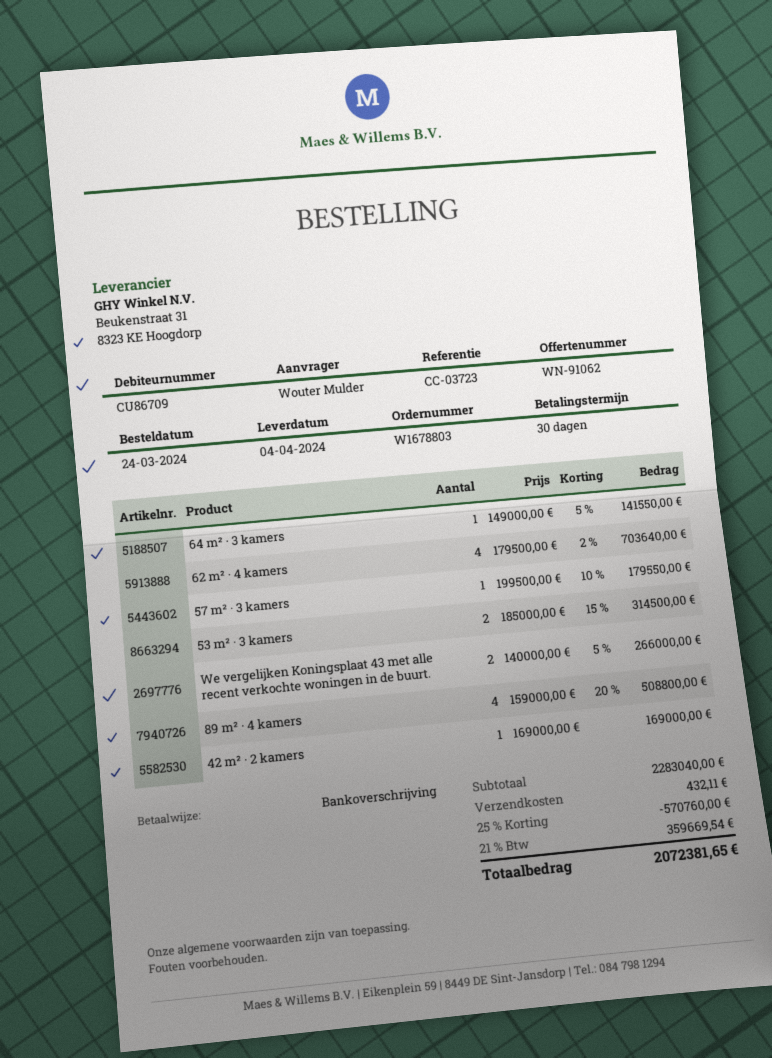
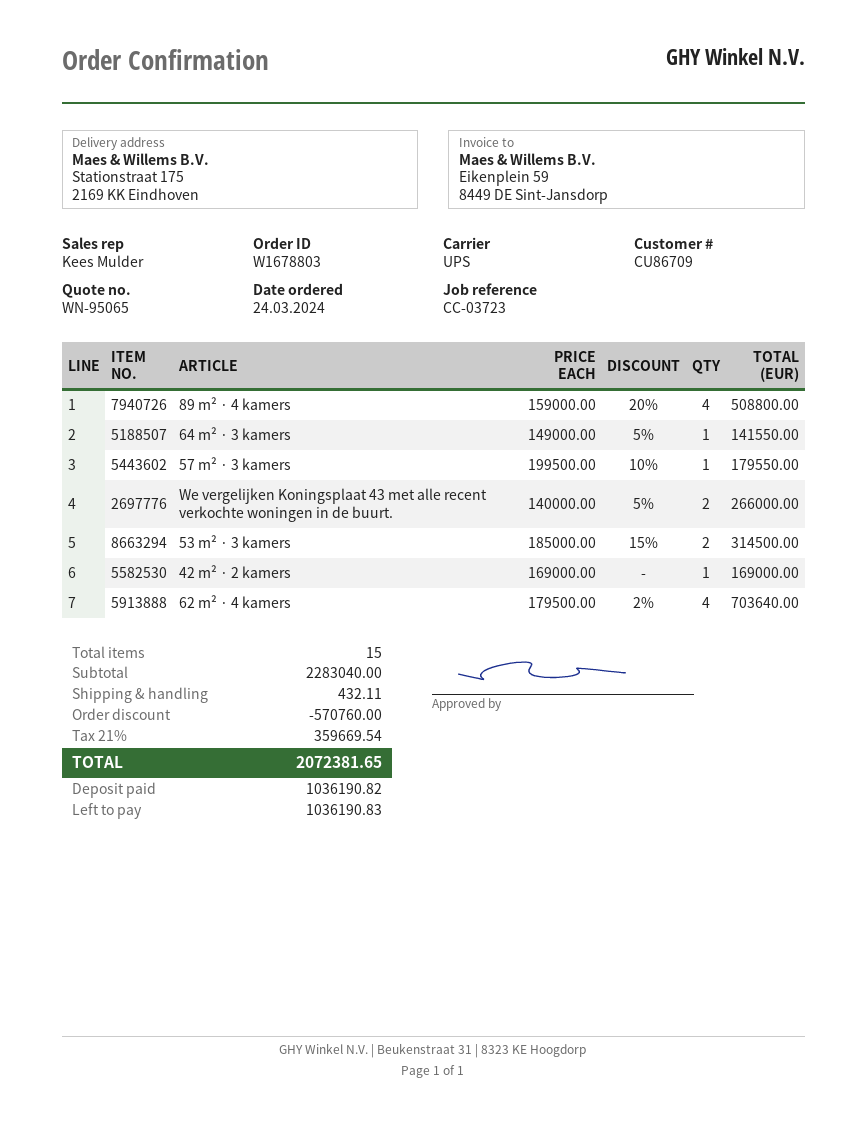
quote number: WN-91062 -> WN-95065

